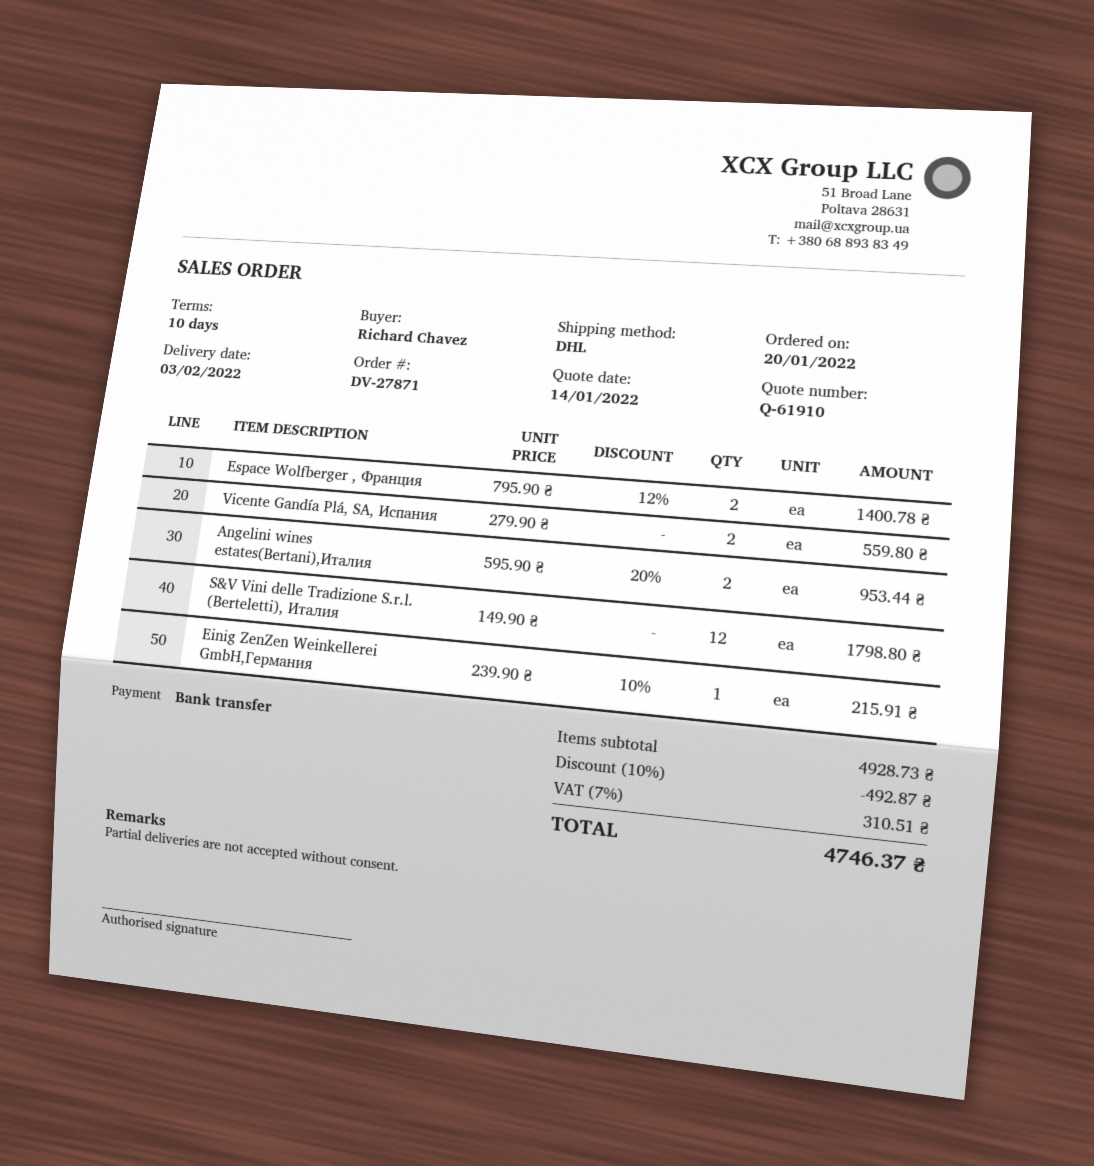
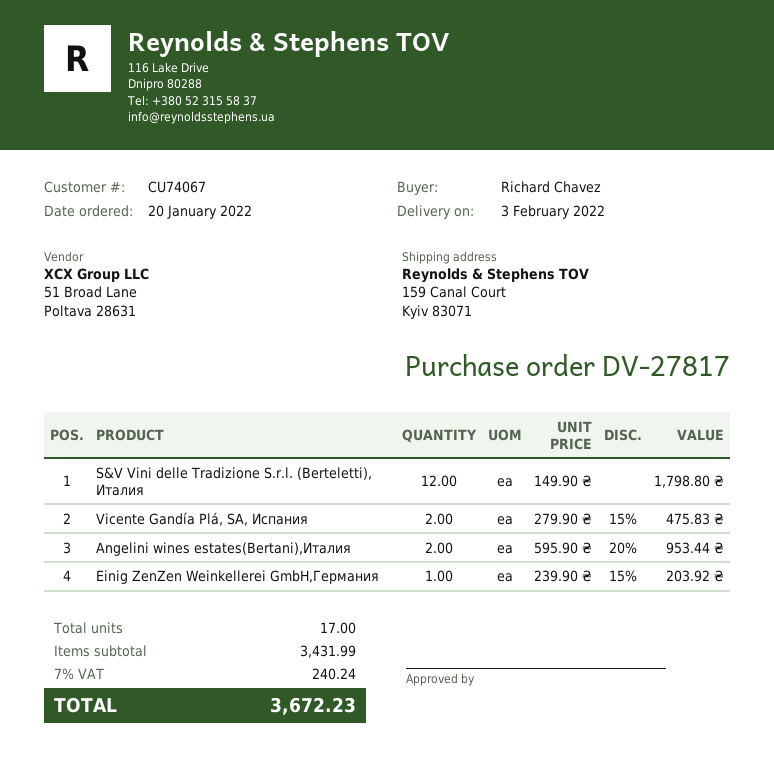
order number: DV-27871 -> DV-27817
Espace Wolfberger , Франция: 2 x 795.90 - 12% = 1400.78 -> none
Vicente Gandía Plá, SA, Испания: 2 x 279.90 = 559.80 -> 2 x 279.90 - 15% = 475.83
Einig ZenZen Weinkellerei GmbH,Германия: 1 x 239.90 - 10% = 215.91 -> 1 x 239.90 - 15% = 203.92
subtotal: 4928.73 -> 3431.99
discount: 10% = 492.87 -> none
tax: 7% = 310.51 -> 7% = 240.24
total: 4746.37 -> 3672.23

